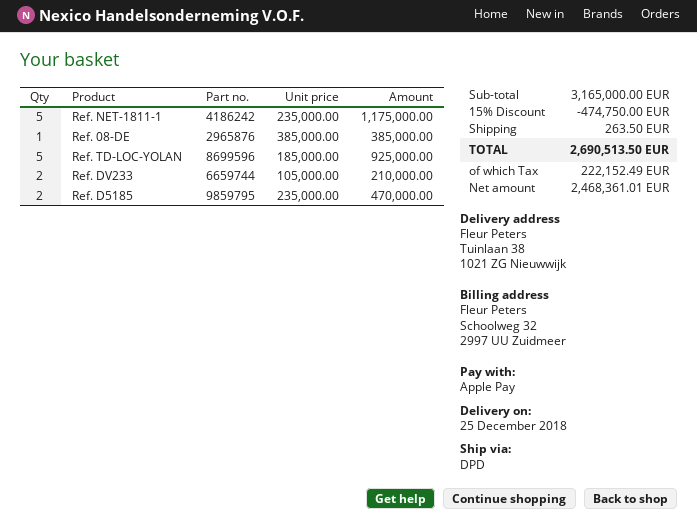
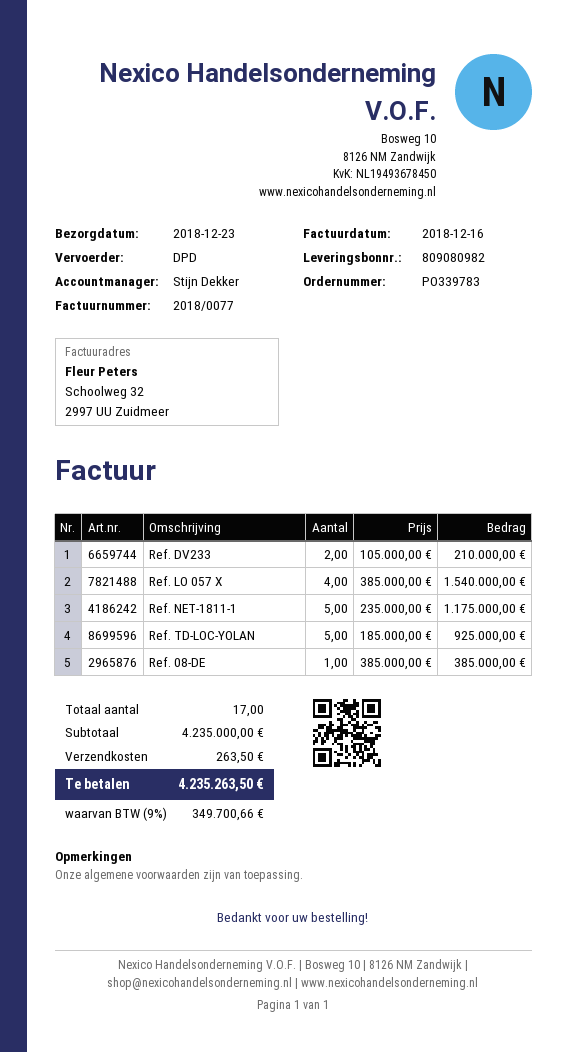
delivery date: 2018-12-25 -> 2018-12-23
Ref. D5185: 2 x 235000.00 = 470000.00 -> none
Ref. LO 057 X: none -> 4 x 385000.00 = 1540000.00
subtotal: 3165000.00 -> 4235000.00
discount: 15% = 474750.00 -> none
tax: 222152.49 -> 349700.66
total: 2690513.50 -> 4235263.50

